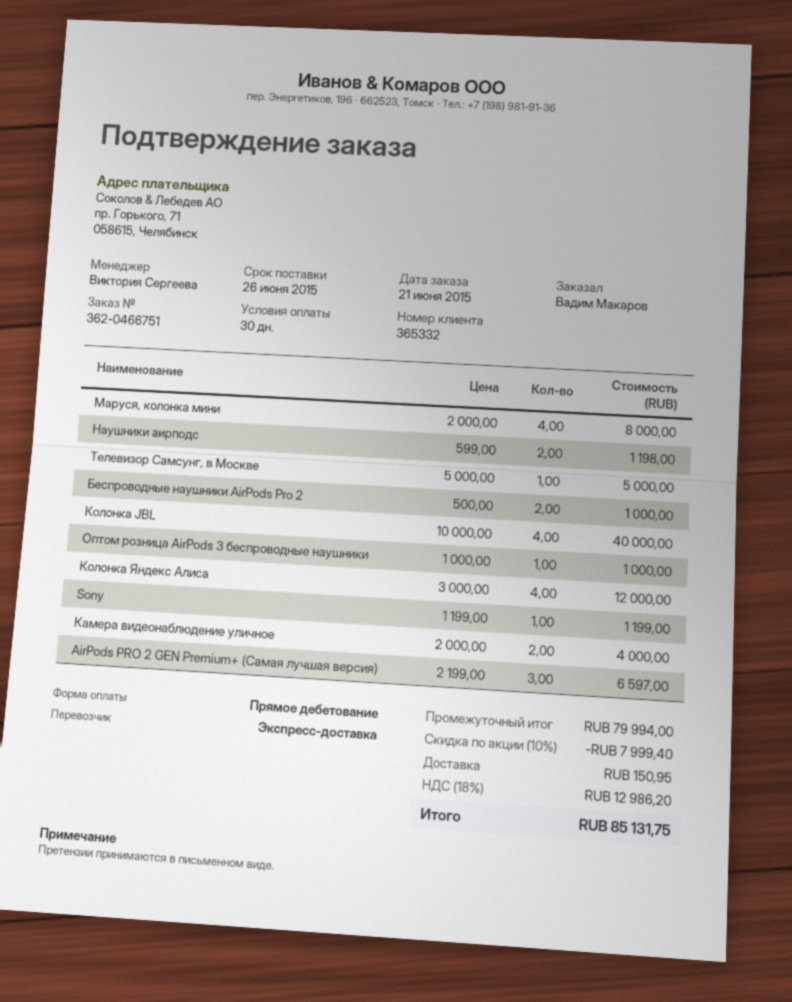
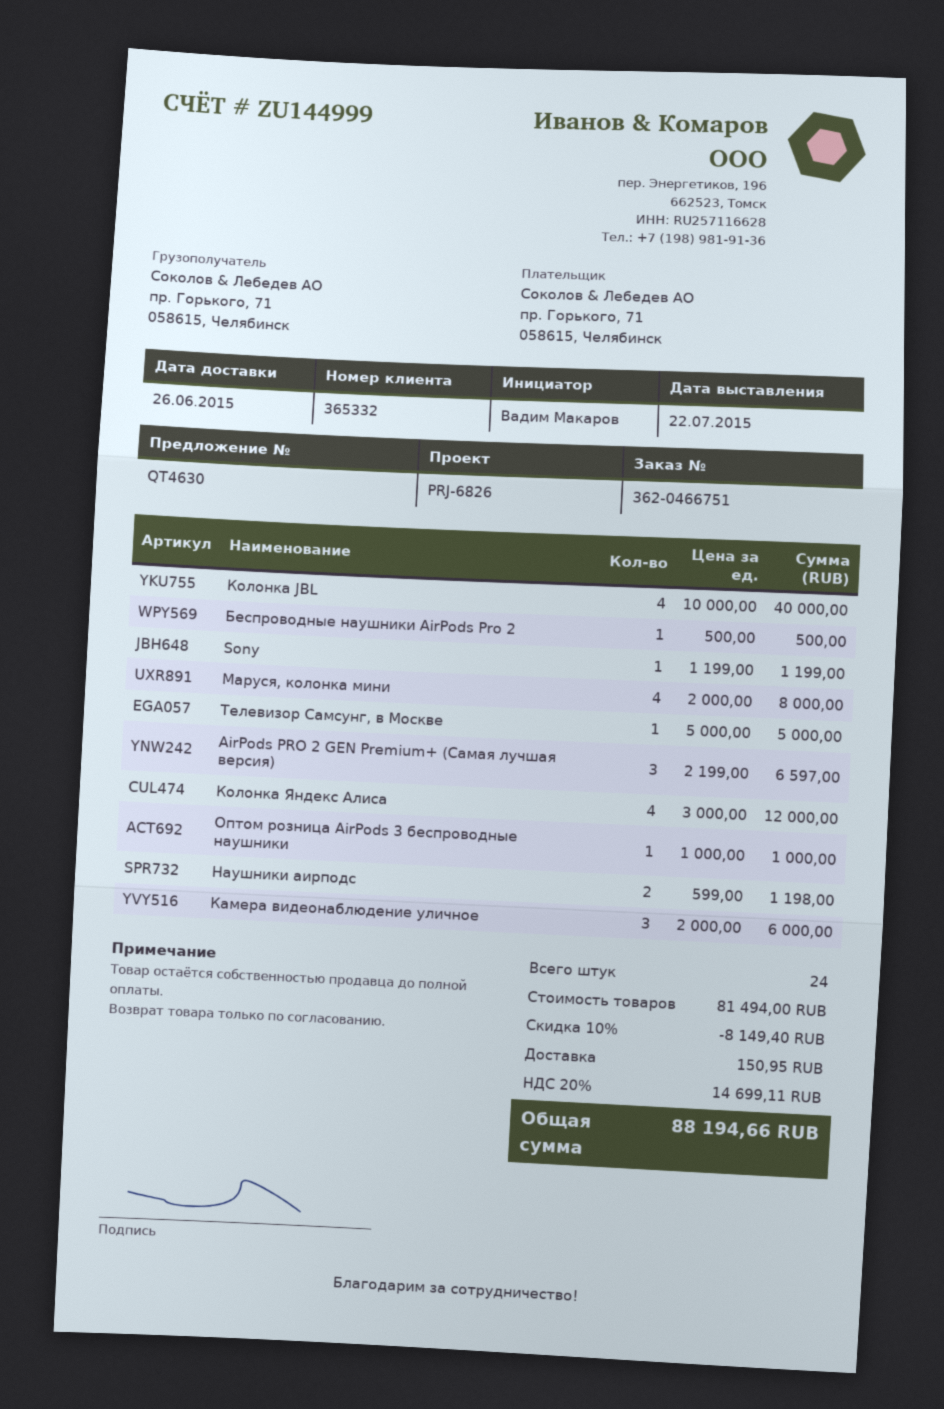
Беспроводные наушники AirPods Pro 2: 2 x 500.00 = 1000.00 -> 1 x 500.00 = 500.00
Камера видеонаблюдение уличное: 2 x 2000.00 = 4000.00 -> 3 x 2000.00 = 6000.00
subtotal: 79994.00 -> 81494.00
discount: 10% = 7999.40 -> 10% = 8149.40
tax: 18% = 12986.20 -> 20% = 14699.11
total: 85131.75 -> 88194.66

